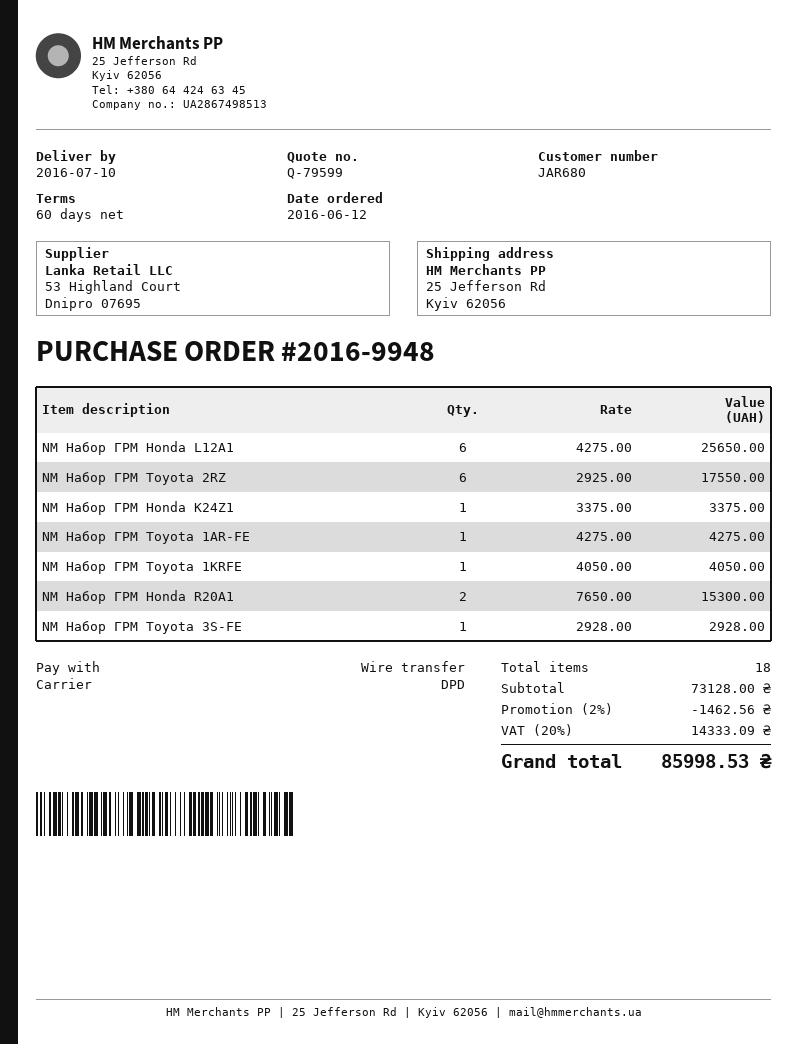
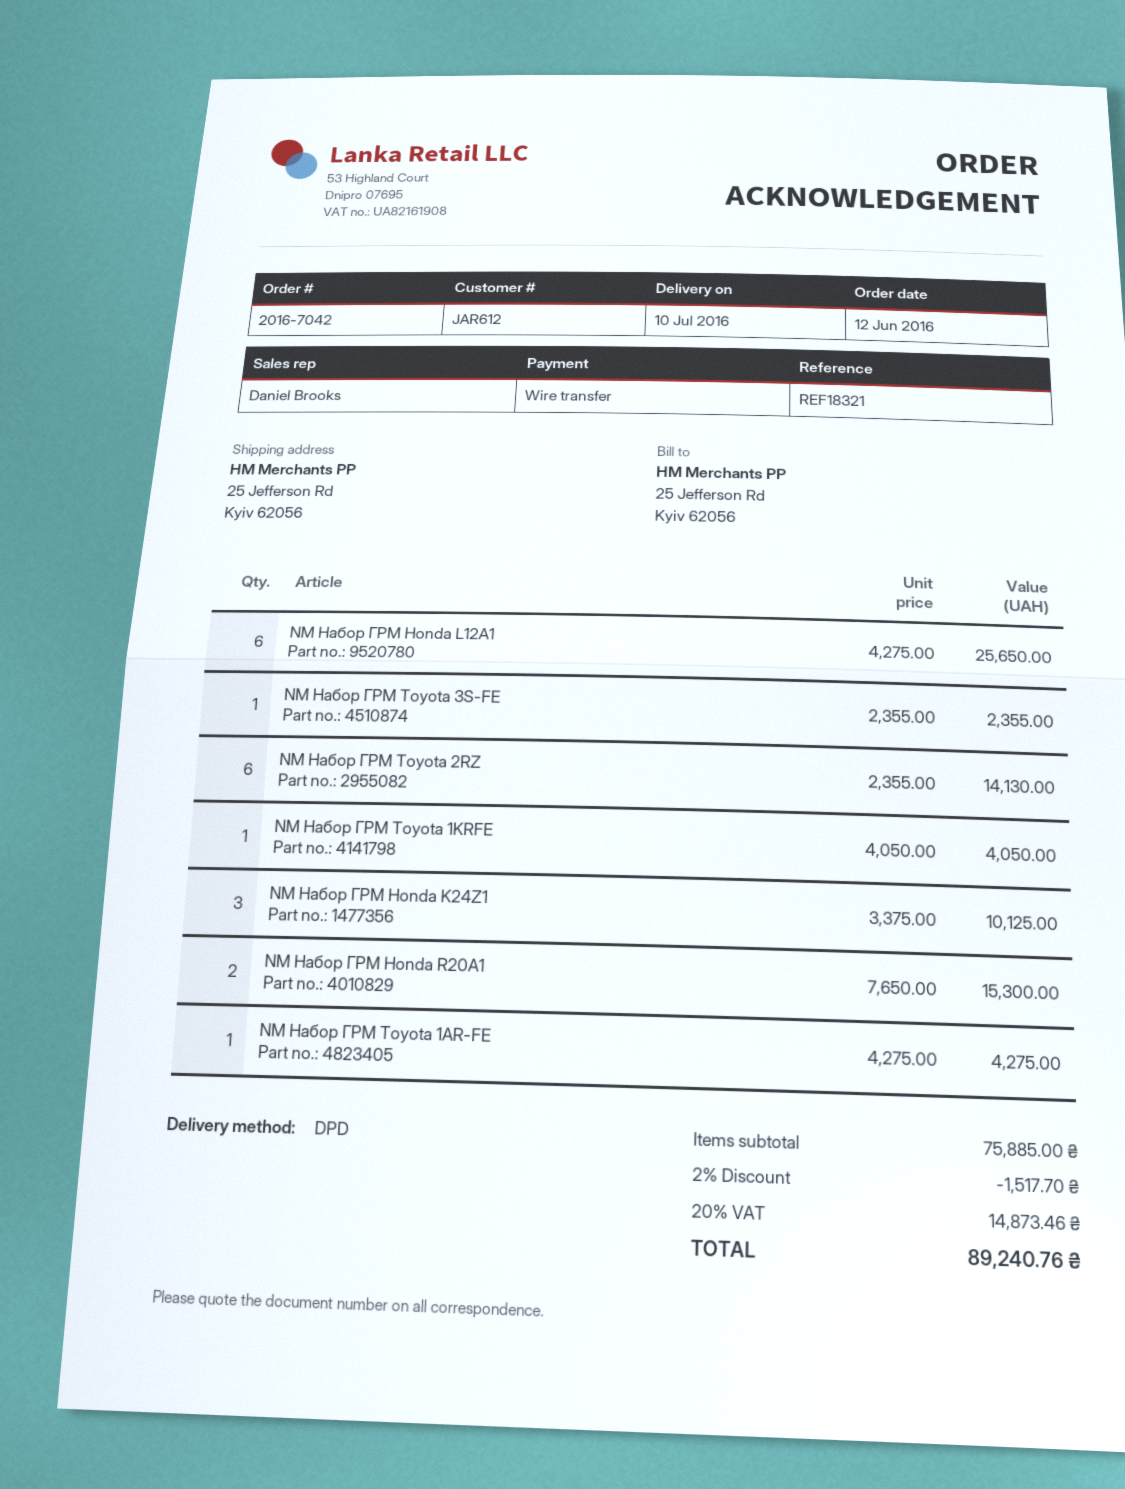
order number: 2016-9948 -> 2016-7042
customer number: JAR680 -> JAR612
NM Набор ГРМ Toyota 2RZ: 6 x 2925.00 = 17550.00 -> 6 x 2355.00 = 14130.00
NM Набор ГРМ Honda K24Z1: 1 x 3375.00 = 3375.00 -> 3 x 3375.00 = 10125.00
NM Набор ГРМ Toyota 3S-FE: 1 x 2928.00 = 2928.00 -> 1 x 2355.00 = 2355.00
subtotal: 73128.00 -> 75885.00
discount: 2% = 1462.56 -> 2% = 1517.70
tax: 20% = 14333.09 -> 20% = 14873.46
total: 85998.53 -> 89240.76

